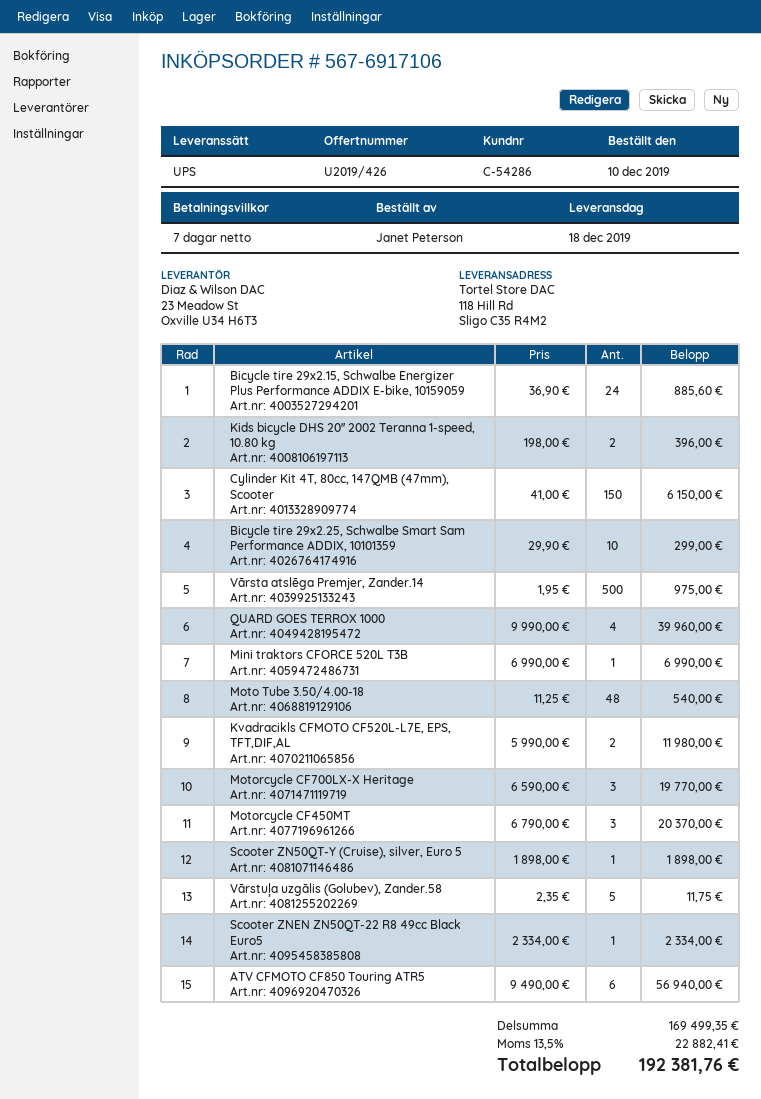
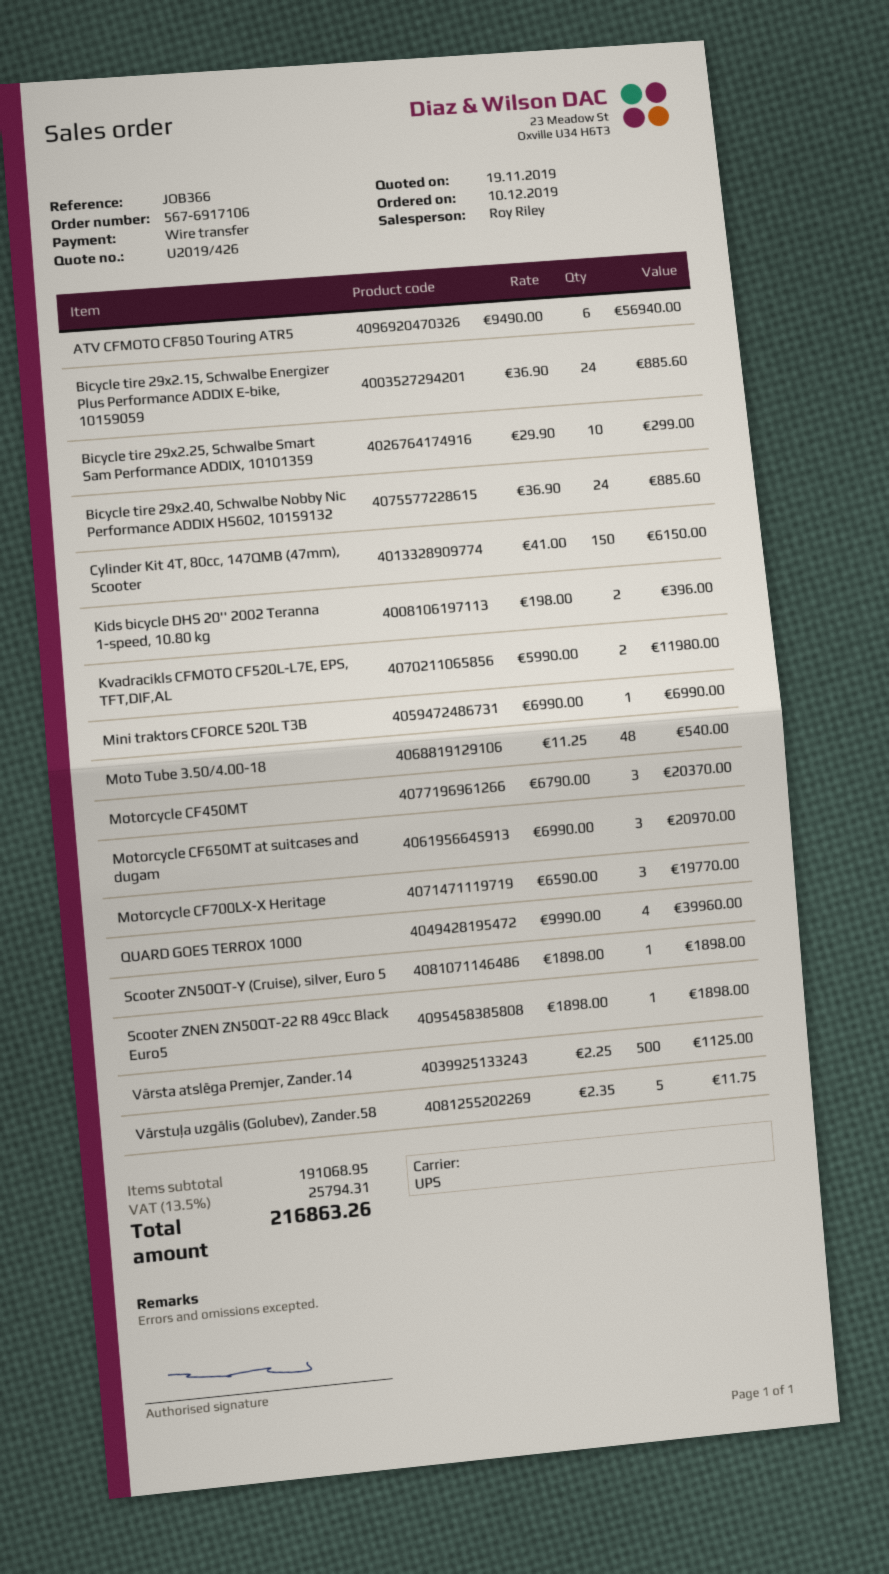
Vārsta atslēga Premjer, Zander.14: 500 x 1.95 = 975.00 -> 500 x 2.25 = 1125.00
Scooter ZNEN ZN50QT-22 R8 49cc Black Euro5: 1 x 2334.00 = 2334.00 -> 1 x 1898.00 = 1898.00
Bicycle tire 29x2.40, Schwalbe Nobby Nic Performance ADDIX HS602, 10159132: none -> 24 x 36.90 = 885.60
Motorcycle CF650MT at suitcases and dugam: none -> 3 x 6990.00 = 20970.00
subtotal: 169499.35 -> 191068.95
tax: 13.5% = 22882.41 -> 13.5% = 25794.31
total: 192381.76 -> 216863.26

